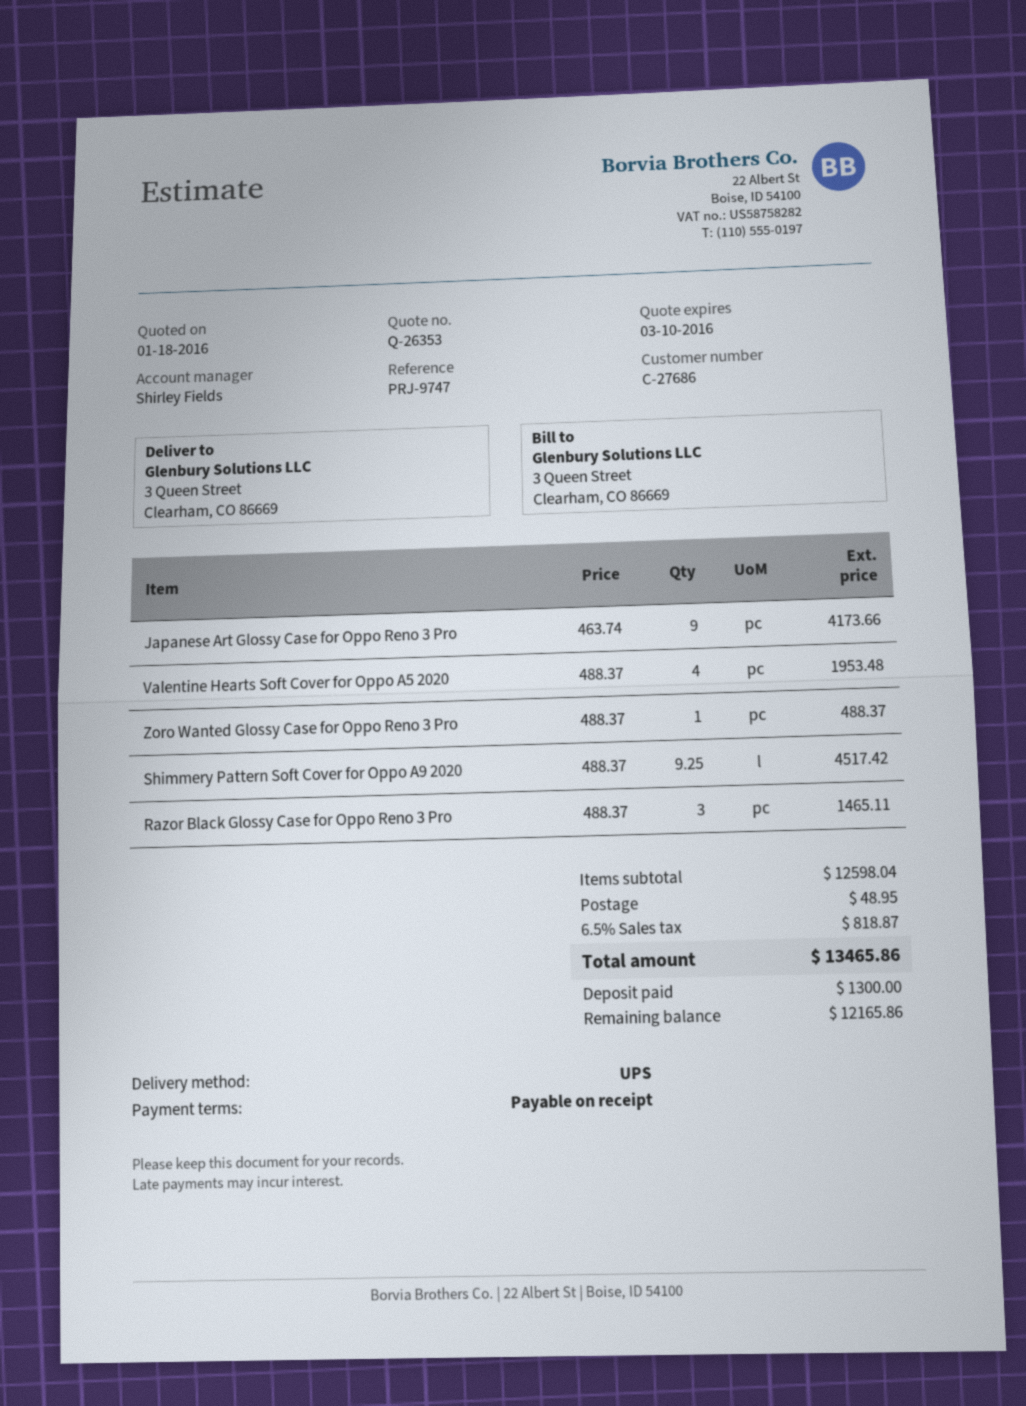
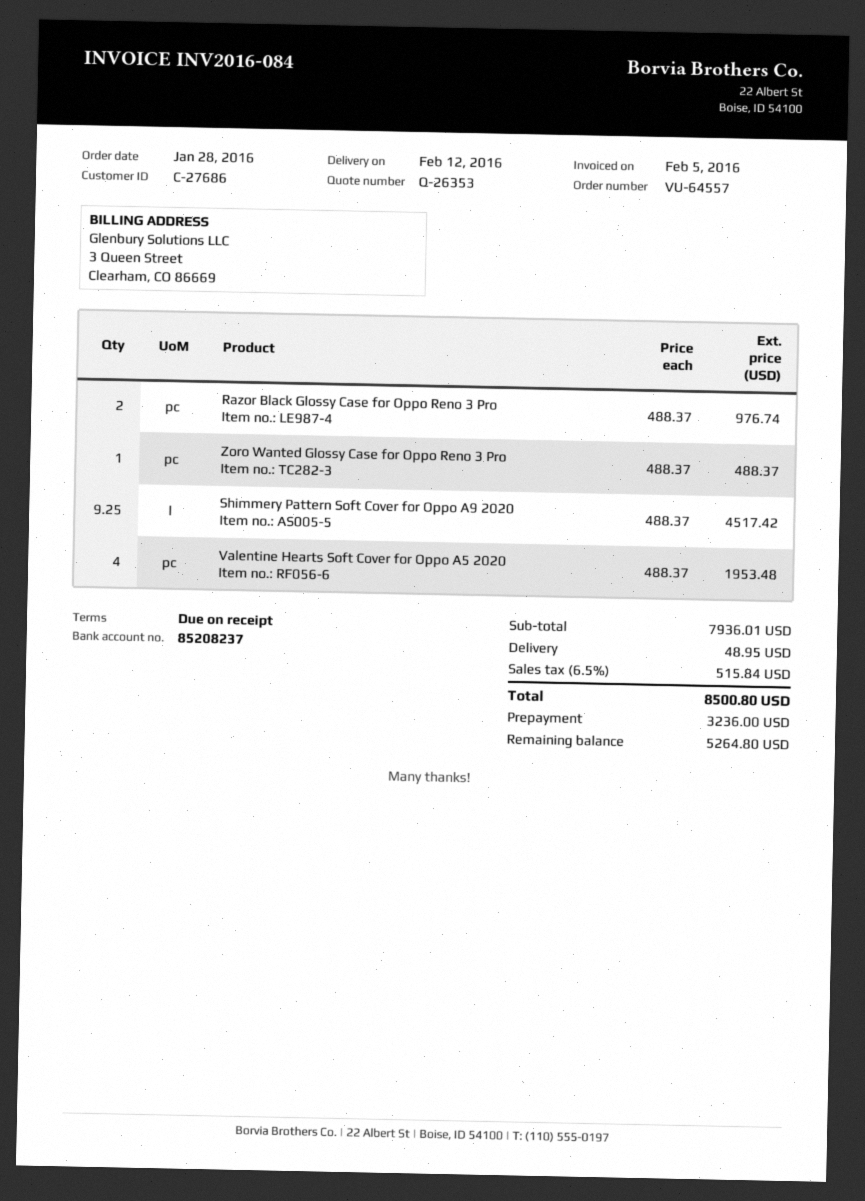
Japanese Art Glossy Case for Oppo Reno 3 Pro: 9 x 463.74 = 4173.66 -> none
Razor Black Glossy Case for Oppo Reno 3 Pro: 3 x 488.37 = 1465.11 -> 2 x 488.37 = 976.74
subtotal: 12598.04 -> 7936.01
tax: 6.5% = 818.87 -> 6.5% = 515.84
total: 13465.86 -> 8500.80
deposit: 1300.00 -> 3236.00
balance: 12165.86 -> 5264.80

